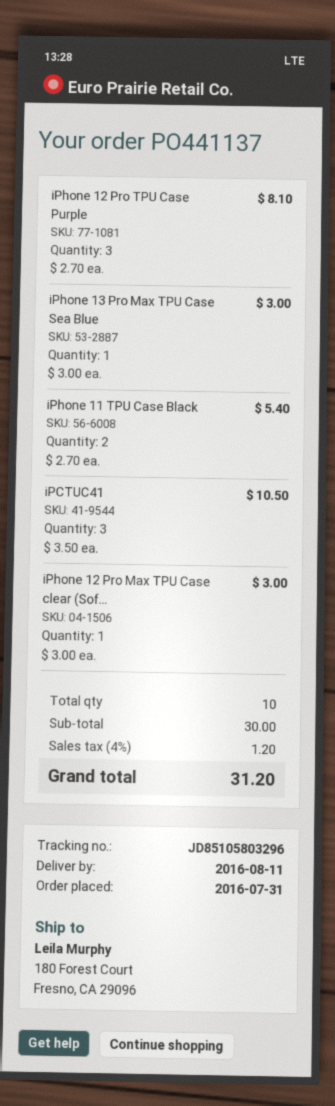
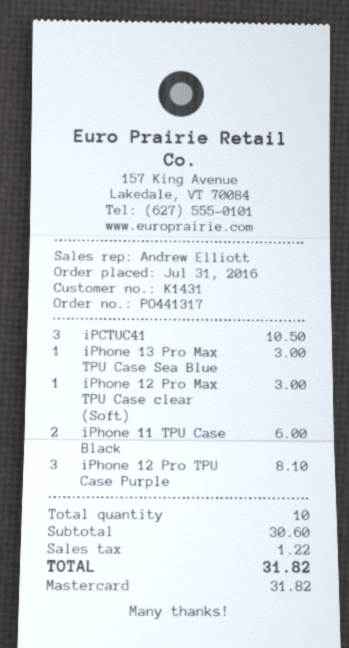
order number: PO441137 -> PO441317
iPhone 11 TPU Case Black: 2 for 5.40 -> 2 for 6.00
subtotal: 30.00 -> 30.60
tax: 1.20 -> 1.22
total: 31.20 -> 31.82

